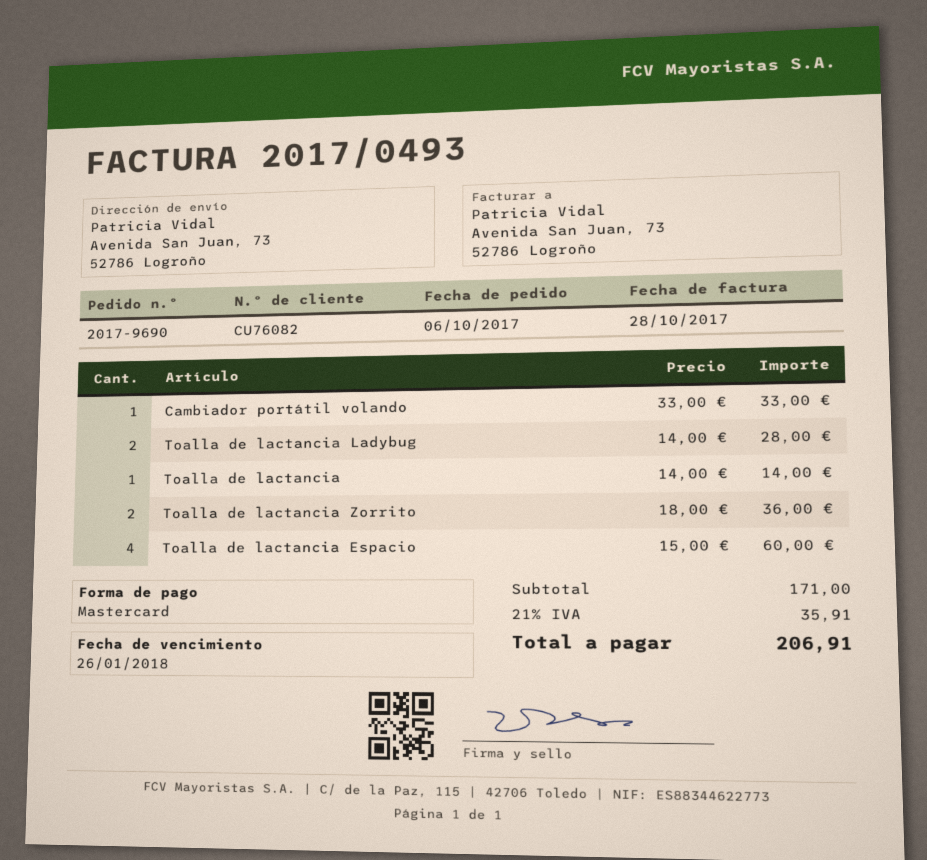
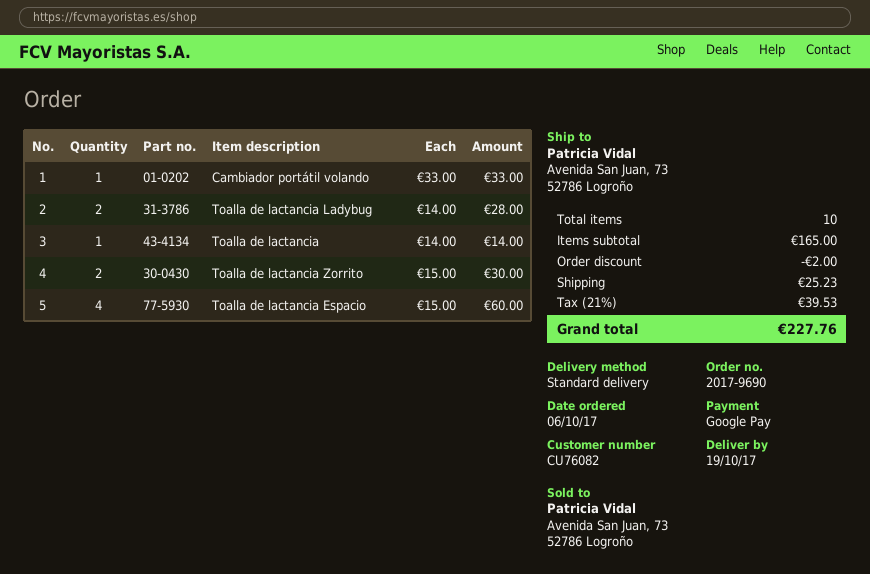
payment method: Mastercard -> Google Pay
Toalla de lactancia Zorrito: 2 x 18.00 = 36.00 -> 2 x 15.00 = 30.00
subtotal: 171.00 -> 165.00
discount: none -> 2.00
shipping: none -> 25.23
tax: 21% = 35.91 -> 21% = 39.53
total: 206.91 -> 227.76

